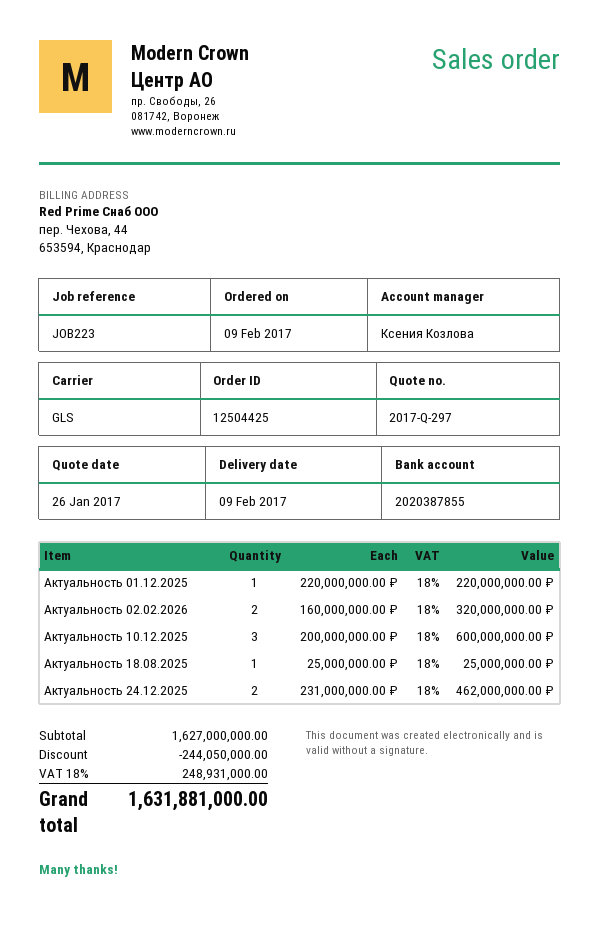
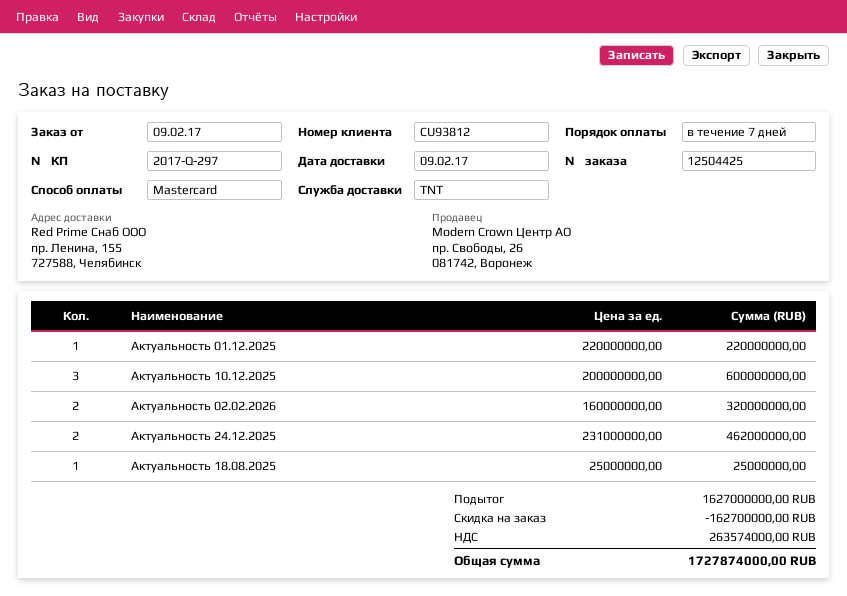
shipping method: GLS -> TNT
discount: 244050000.00 -> 162700000.00
tax: 248931000.00 -> 263574000.00
total: 1631881000.00 -> 1727874000.00

